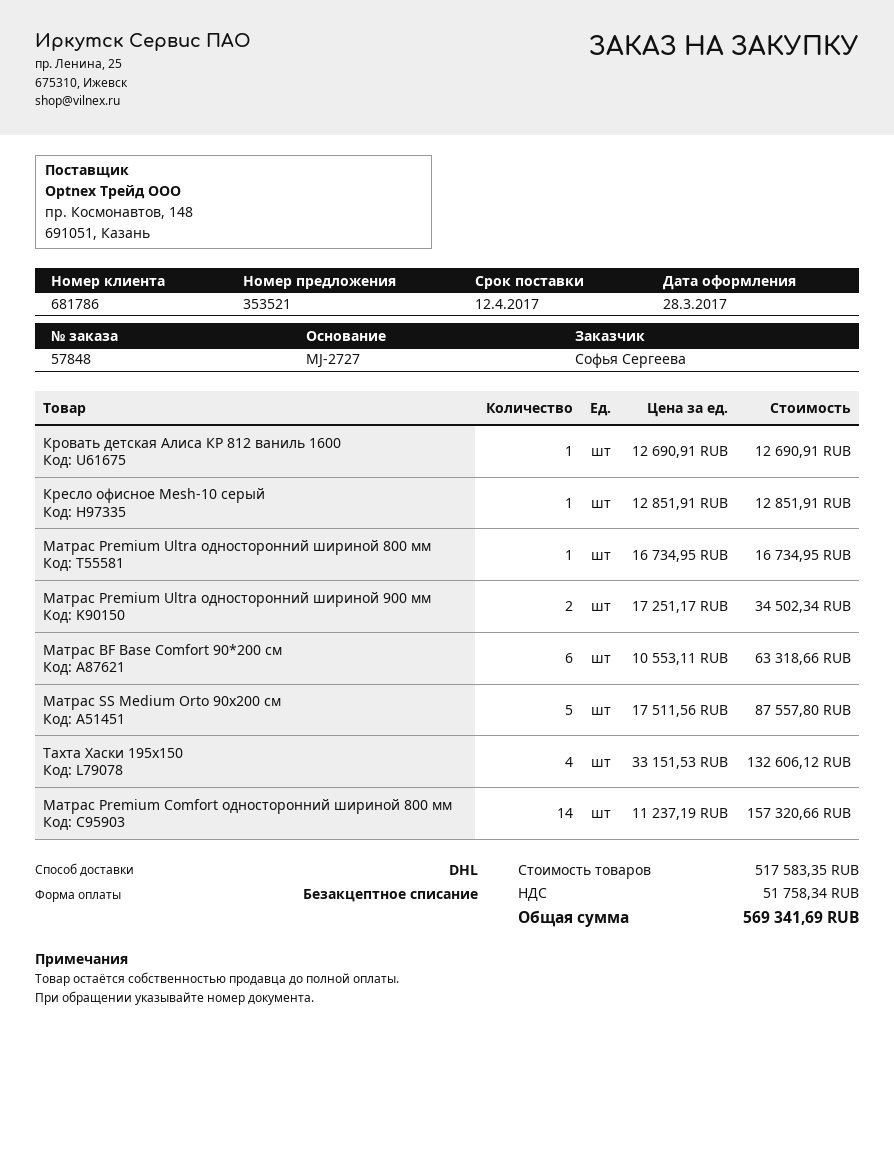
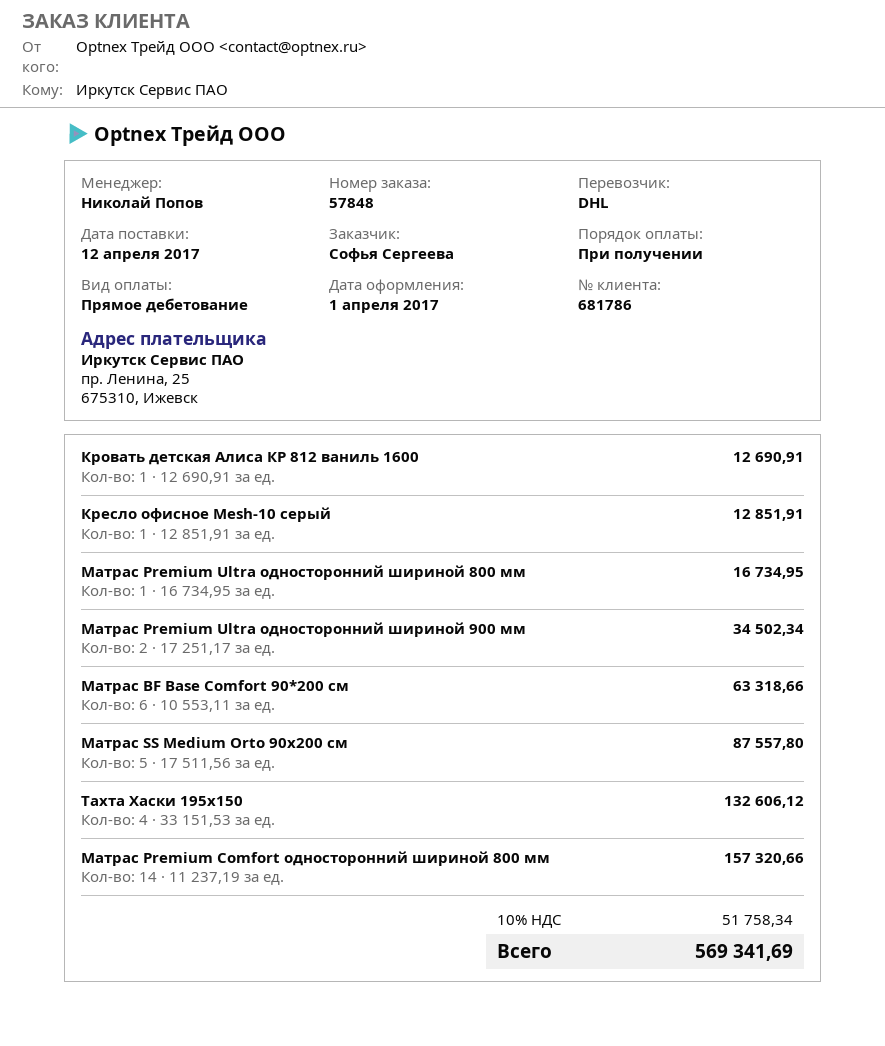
order date: 2017-03-28 -> 2017-04-01

